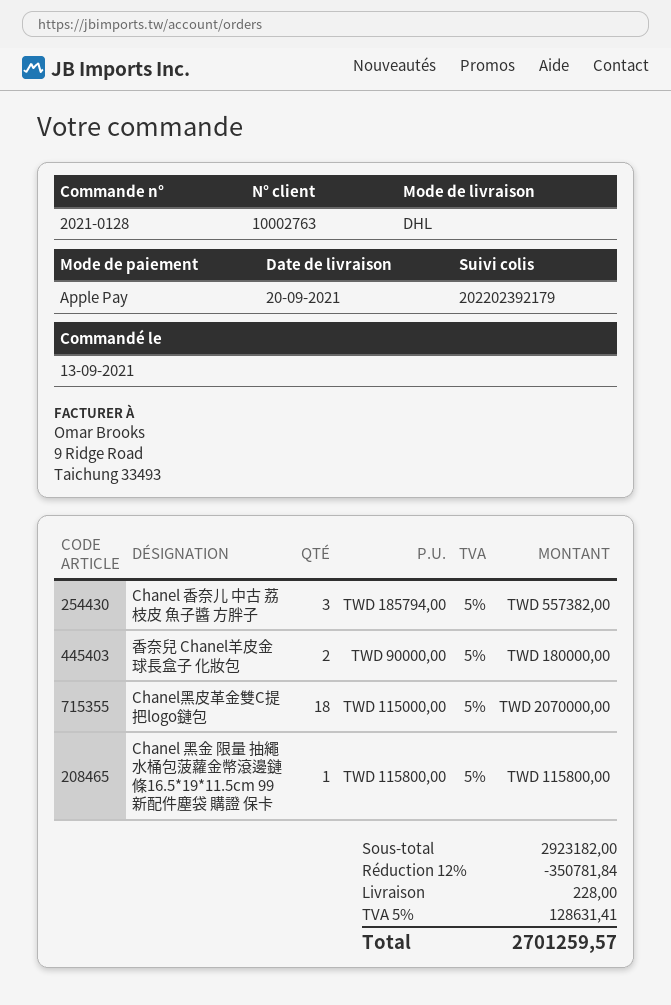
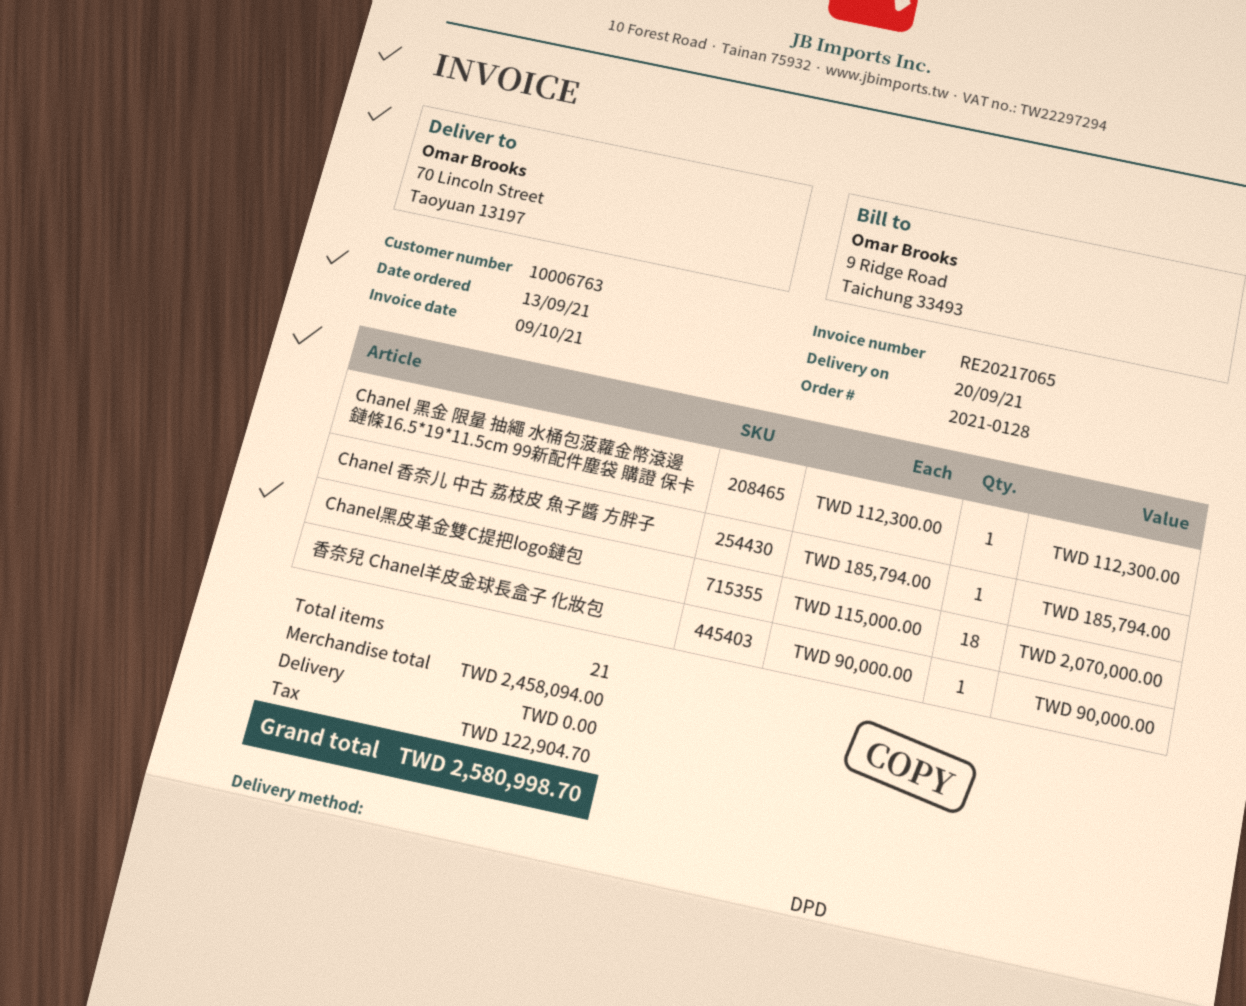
customer number: 10002763 -> 10006763
shipping method: DHL -> DPD
Chanel 香奈儿 中古 荔枝皮 魚子醬 方胖子: 3 x 185794.00 = 557382.00 -> 1 x 185794.00 = 185794.00
香奈兒 Chanel羊皮金球長盒子 化妝包: 2 x 90000.00 = 180000.00 -> 1 x 90000.00 = 90000.00
Chanel 黑金 限量 抽繩 水桶包菠蘿金幣滾邊鏈條16.5*19*11.5cm 99新配件塵袋 購證 保卡: 1 x 115800.00 = 115800.00 -> 1 x 112300.00 = 112300.00
subtotal: 2923182.00 -> 2458094.00
discount: 12% = 350781.84 -> none
shipping: 228.00 -> 0.00
tax: 128631.41 -> 122904.70
total: 2701259.57 -> 2580998.70

